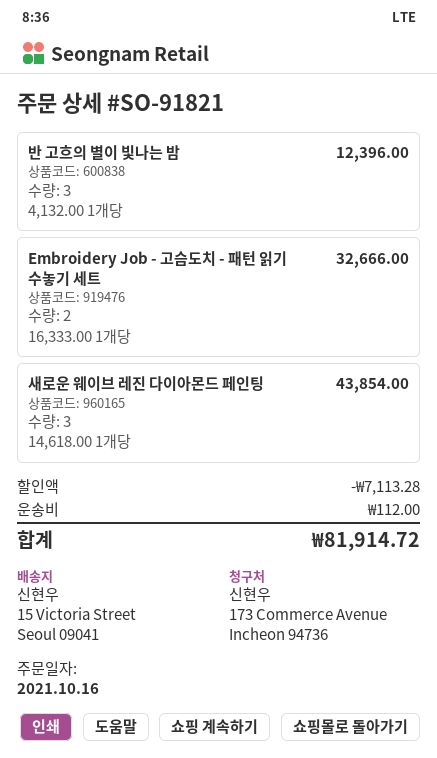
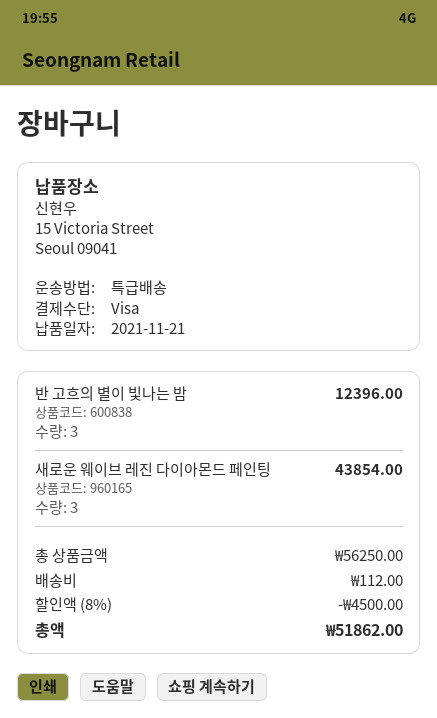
Embroidery Job - 고슴도치 - 패턴 읽기 수놓기 세트: 2 for 32666.00 -> none
discount: 7113.28 -> 4500.00
total: 81914.72 -> 51862.00

